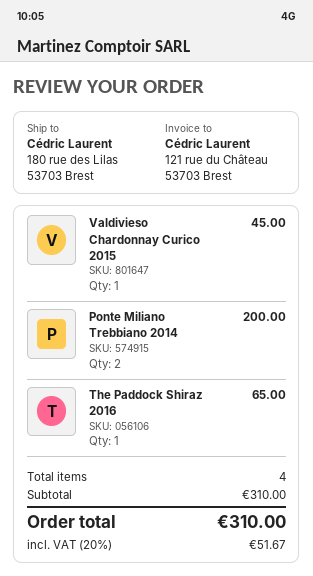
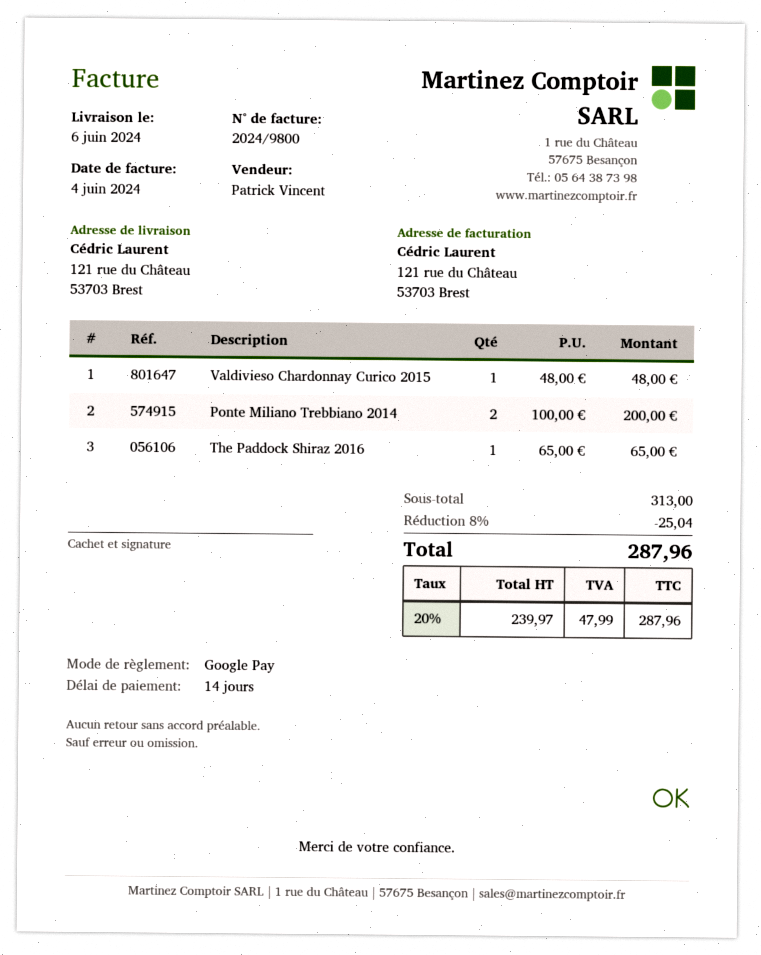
ship to: 180 rue des Lilas, 53703 Brest -> 121 rue du Château, 53703 Brest
Valdivieso Chardonnay Curico 2015: 1 for 45.00 -> 1 for 48.00
subtotal: 310.00 -> 313.00
discount: none -> 8% = 25.04
tax: 20% = 51.67 -> 20% = 47.99
total: 310.00 -> 287.96

